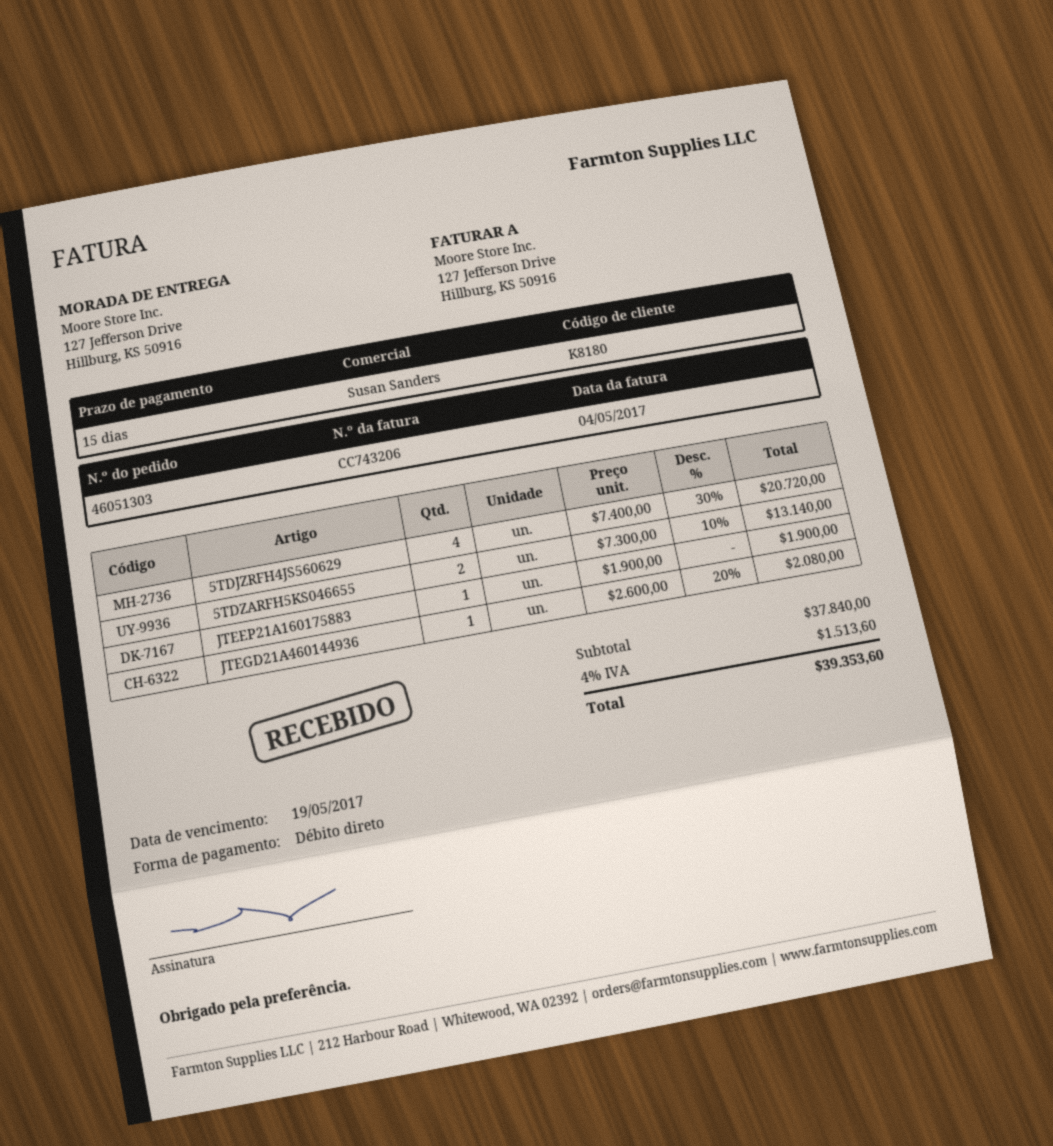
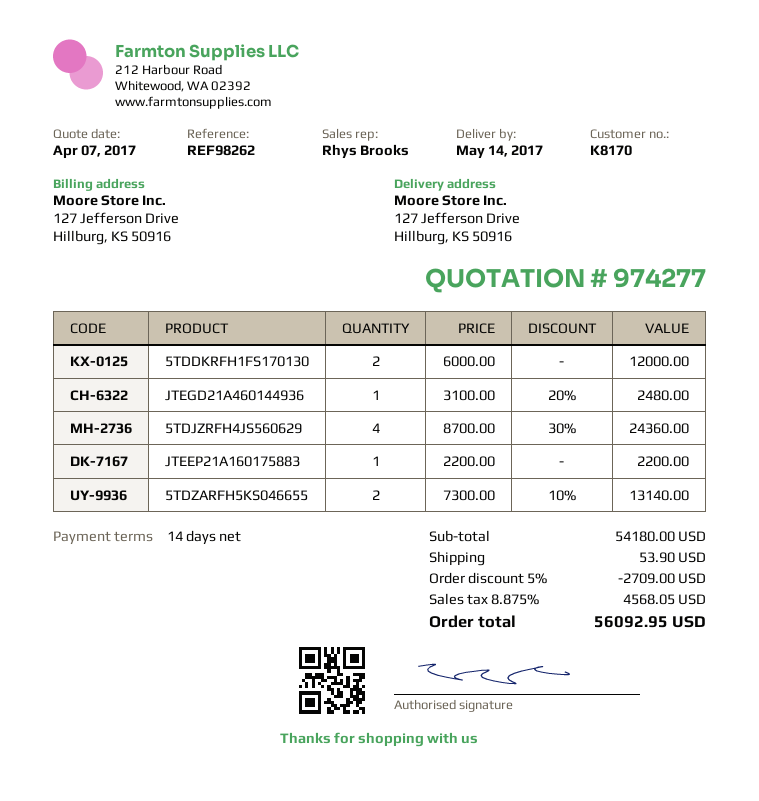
payment terms: 15 days -> 14 days
customer number: K8180 -> K8170
sales rep: Susan Sanders -> Rhys Brooks
5TDJZRFH4JS560629: 4 x 7400.00 - 30% = 20720.00 -> 4 x 8700.00 - 30% = 24360.00
JTEEP21A160175883: 1 x 1900.00 = 1900.00 -> 1 x 2200.00 = 2200.00
JTEGD21A460144936: 1 x 2600.00 - 20% = 2080.00 -> 1 x 3100.00 - 20% = 2480.00
5TDDKRFH1FS170130: none -> 2 x 6000.00 = 12000.00
subtotal: 37840.00 -> 54180.00
discount: none -> 5% = 2709.00
shipping: none -> 53.90
tax: 4% = 1513.60 -> 8.875% = 4568.05
total: 39353.60 -> 56092.95

